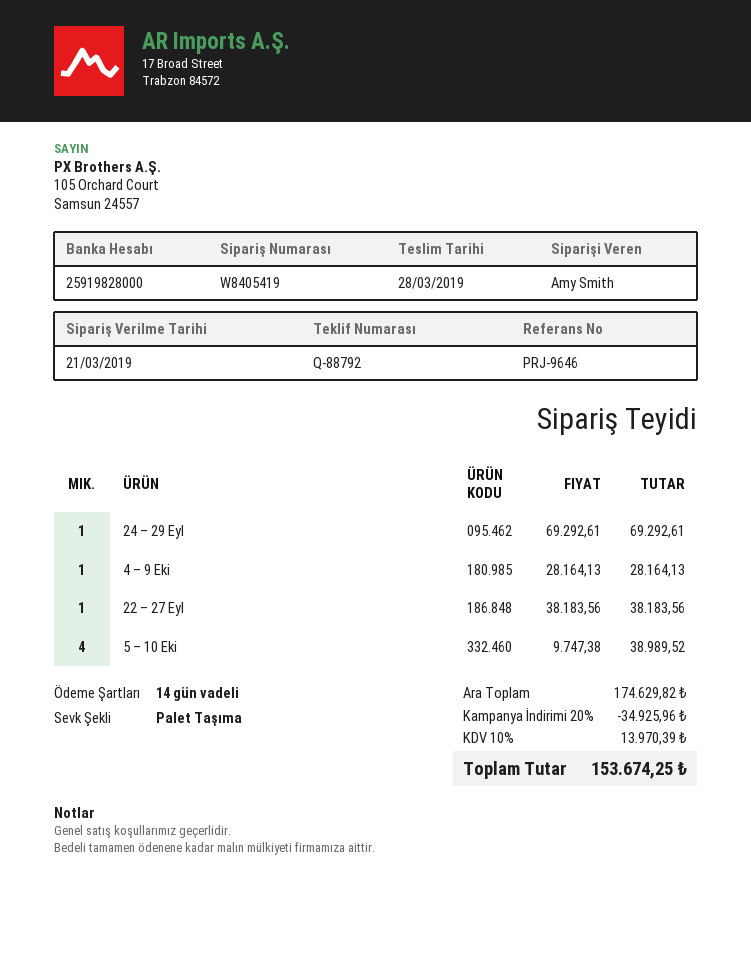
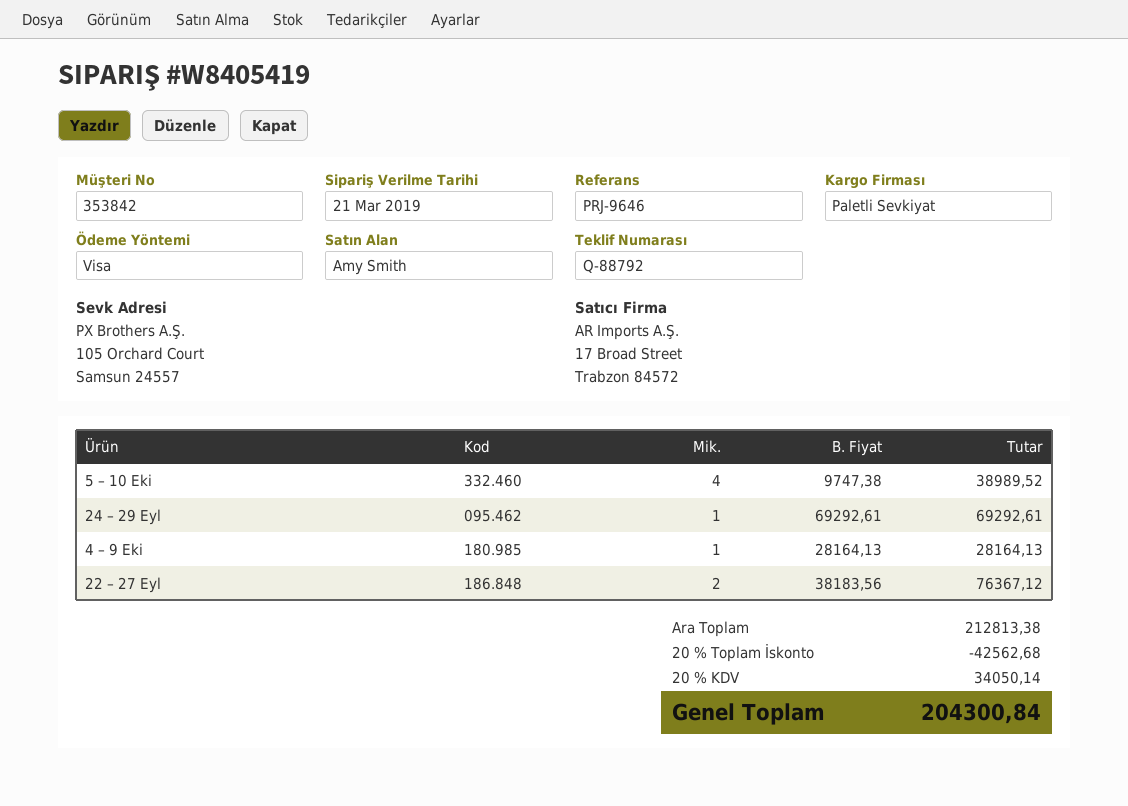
22 – 27 Eyl: 1 x 38183.56 = 38183.56 -> 2 x 38183.56 = 76367.12
subtotal: 174629.82 -> 212813.38
discount: 20% = 34925.96 -> 20% = 42562.68
tax: 10% = 13970.39 -> 20% = 34050.14
total: 153674.25 -> 204300.84

